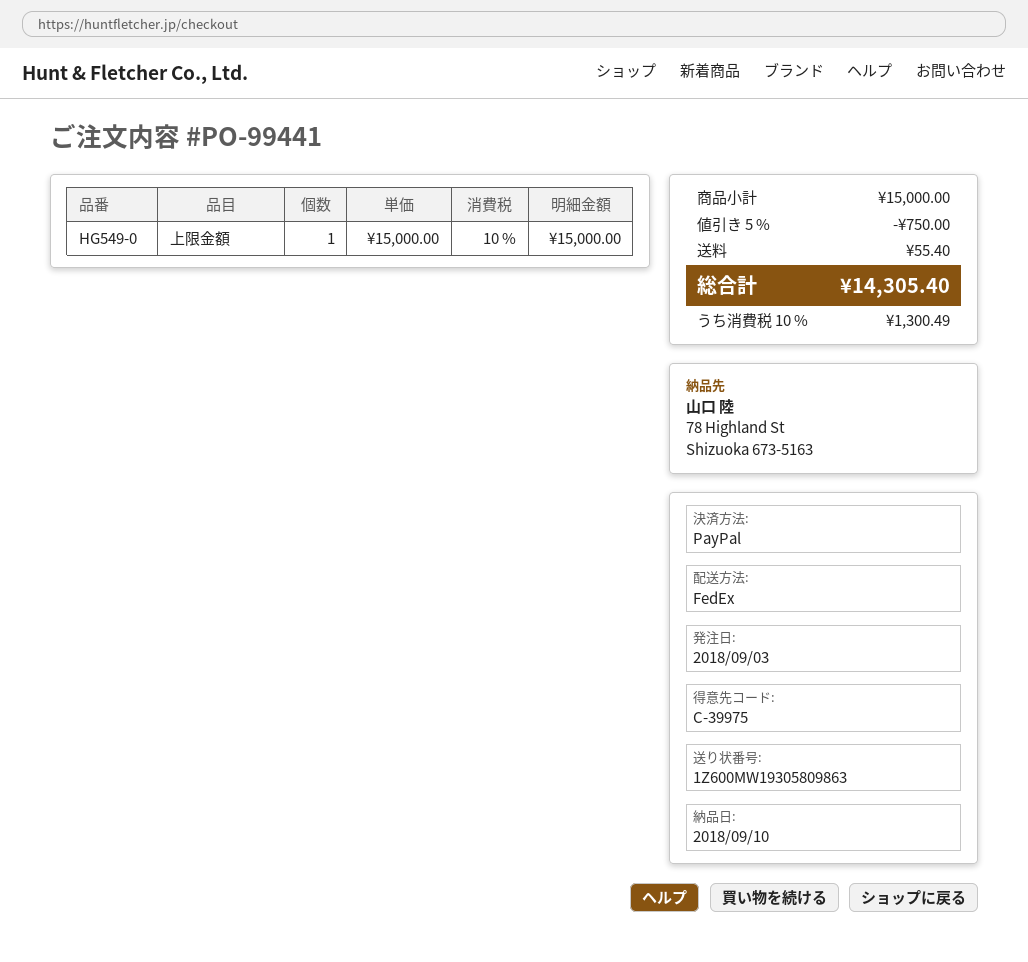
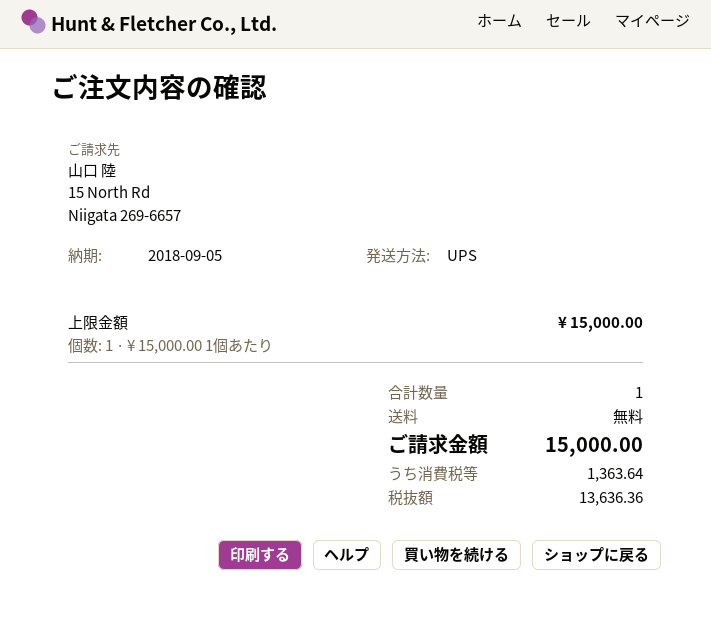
delivery date: 2018-09-10 -> 2018-09-05
shipping method: FedEx -> UPS
discount: 5% = 750.00 -> none
shipping: 55.40 -> 0.00
tax: 1300.49 -> 1363.64
total: 14305.40 -> 15000.00

